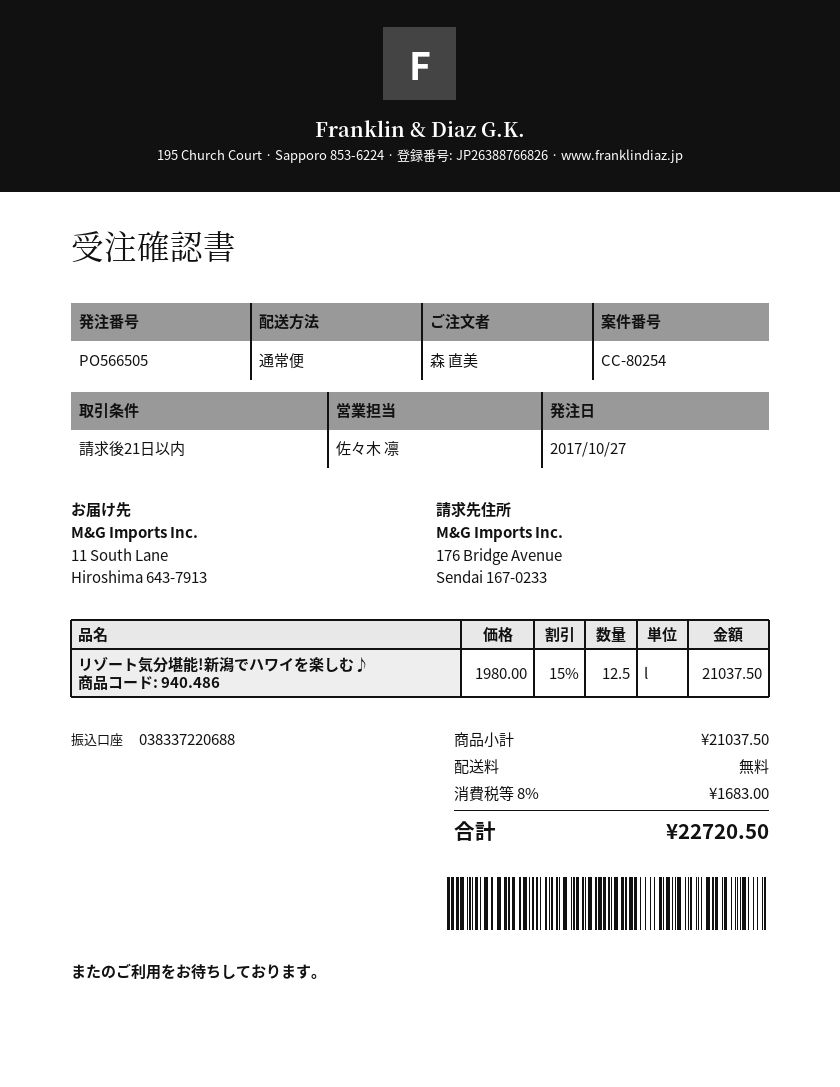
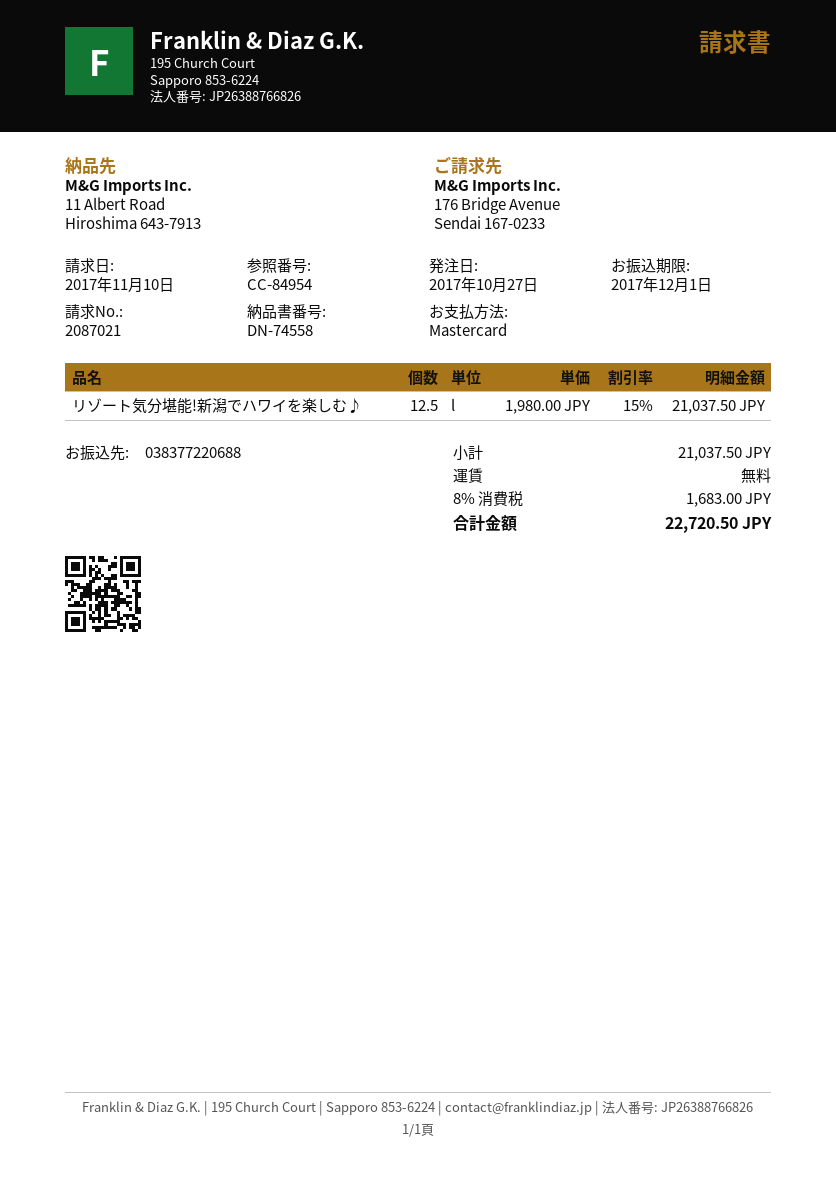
reference: CC-80254 -> CC-84954
bank account: 038337220688 -> 038377220688
ship to: 11 South Lane, Hiroshima 643-7913 -> 11 Albert Road, Hiroshima 643-7913

